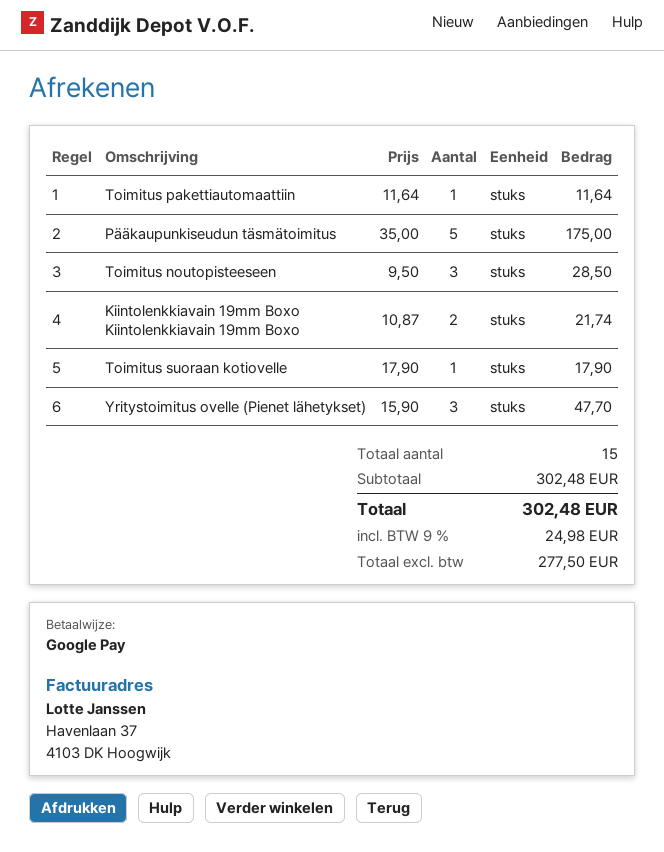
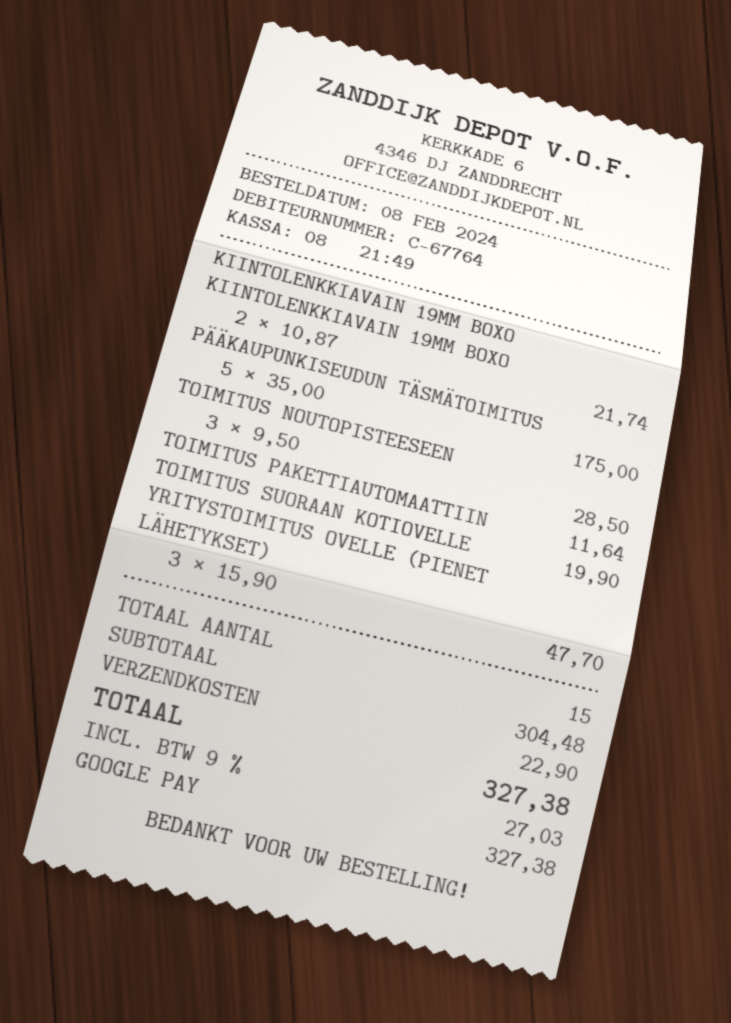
Toimitus suoraan kotiovelle: 1 x 17.90 = 17.90 -> 1 x 19.90 = 19.90
subtotal: 302.48 -> 304.48
shipping: none -> 22.90
tax: 9% = 24.98 -> 9% = 27.03
total: 302.48 -> 327.38

